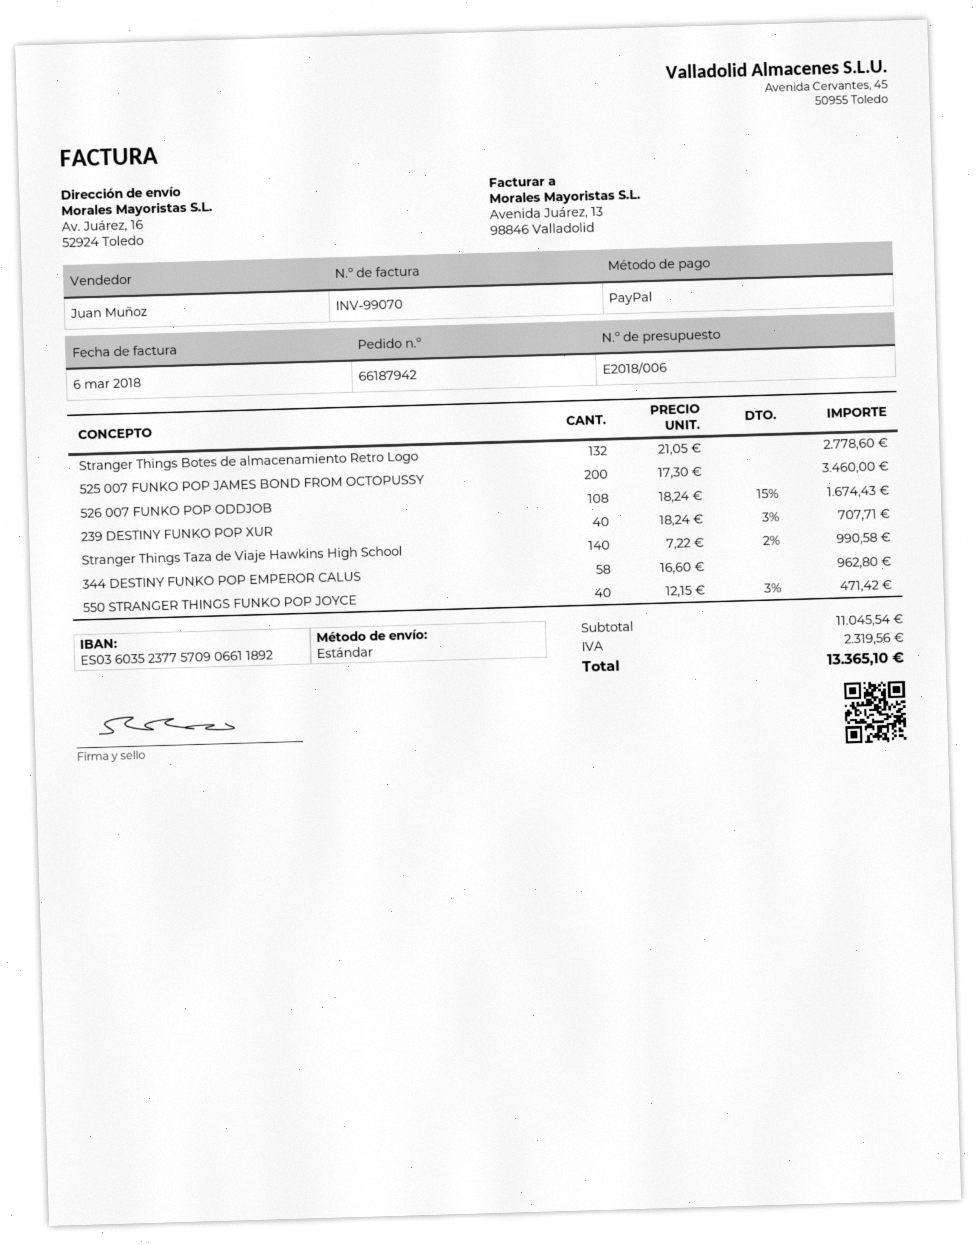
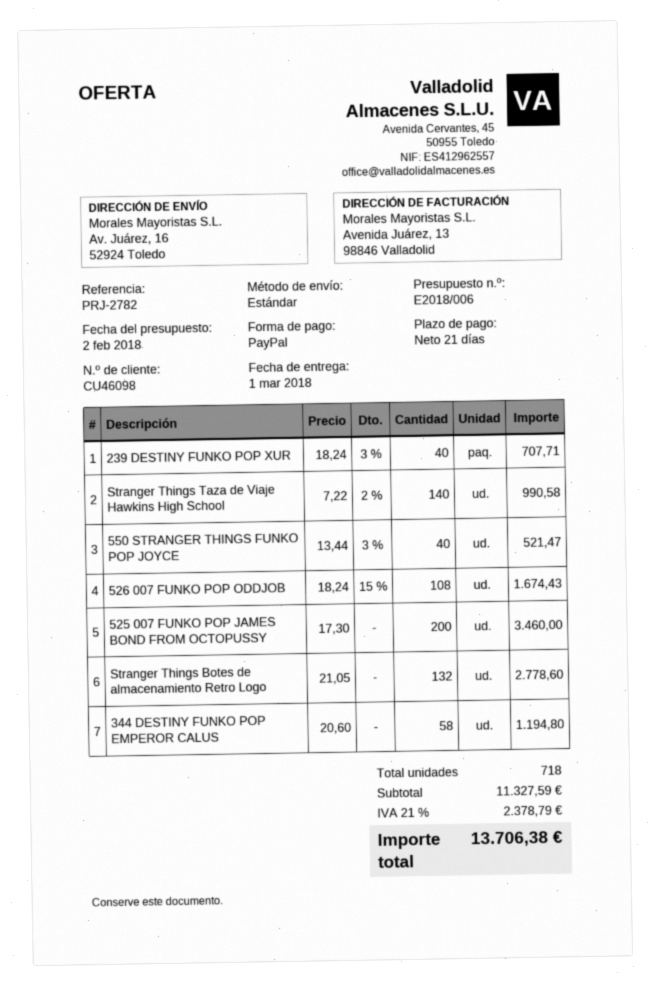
344 DESTINY FUNKO POP EMPEROR CALUS: 58 x 16.60 = 962.80 -> 58 x 20.60 = 1194.80
550 STRANGER THINGS FUNKO POP JOYCE: 40 x 12.15 - 3% = 471.42 -> 40 x 13.44 - 3% = 521.47
subtotal: 11045.54 -> 11327.59
tax: 2319.56 -> 2378.79
total: 13365.10 -> 13706.38

